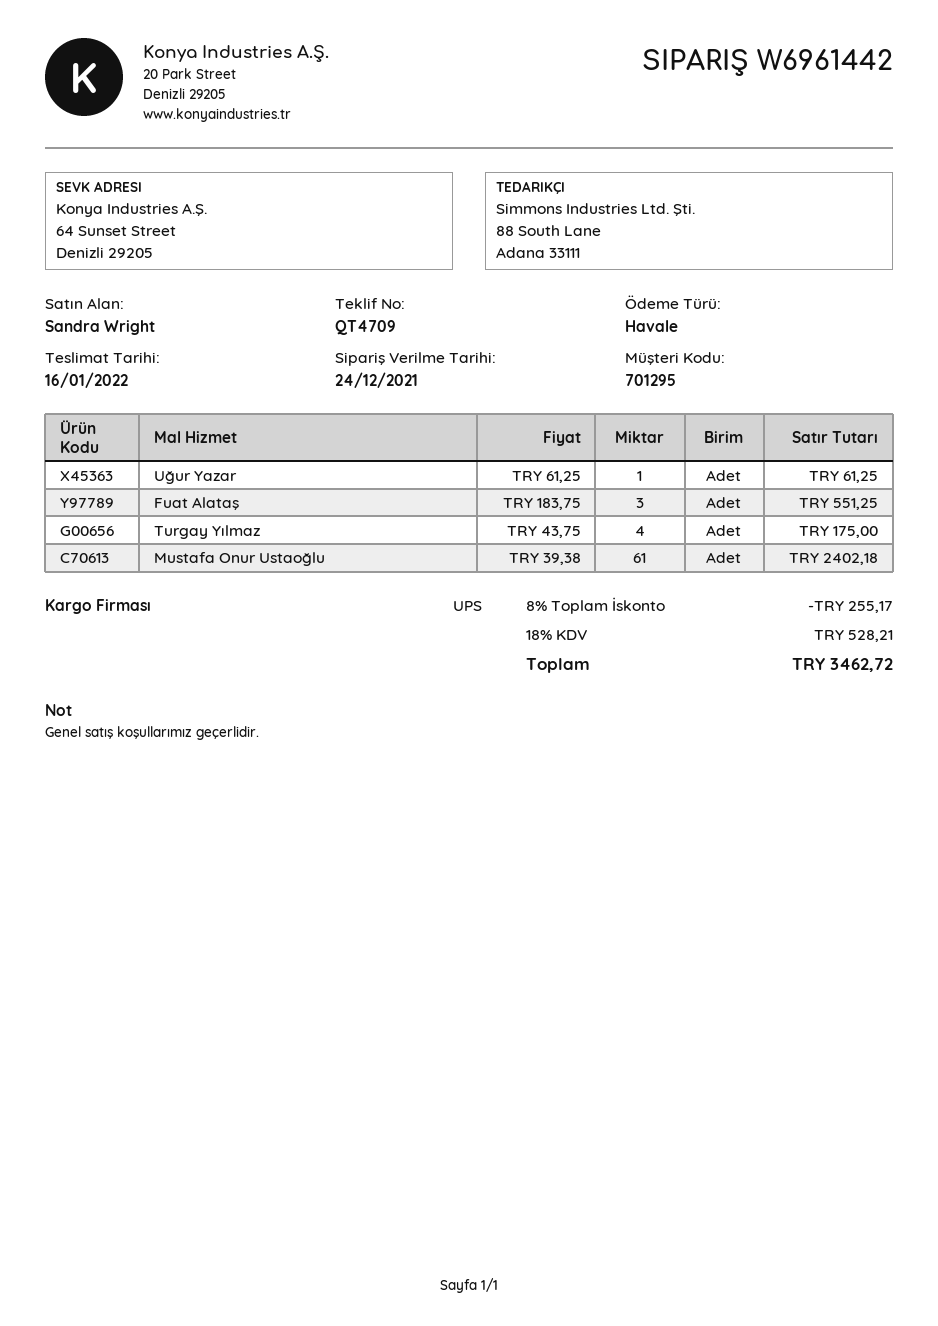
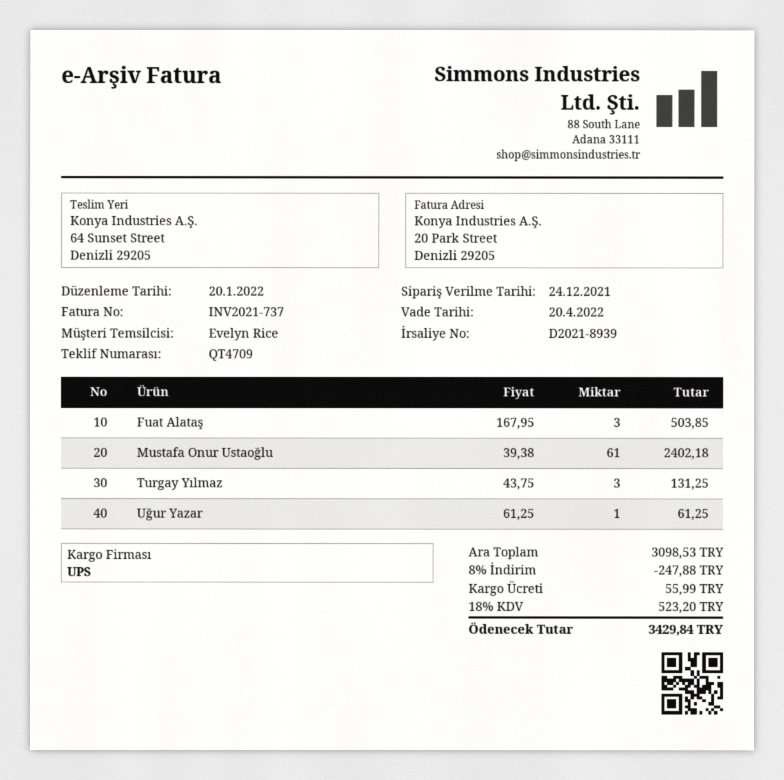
Fuat Alataş: 3 x 183.75 = 551.25 -> 3 x 167.95 = 503.85
Turgay Yılmaz: 4 x 43.75 = 175.00 -> 3 x 43.75 = 131.25
discount: 8% = 255.17 -> 8% = 247.88
shipping: none -> 55.99
tax: 18% = 528.21 -> 18% = 523.20
total: 3462.72 -> 3429.84

